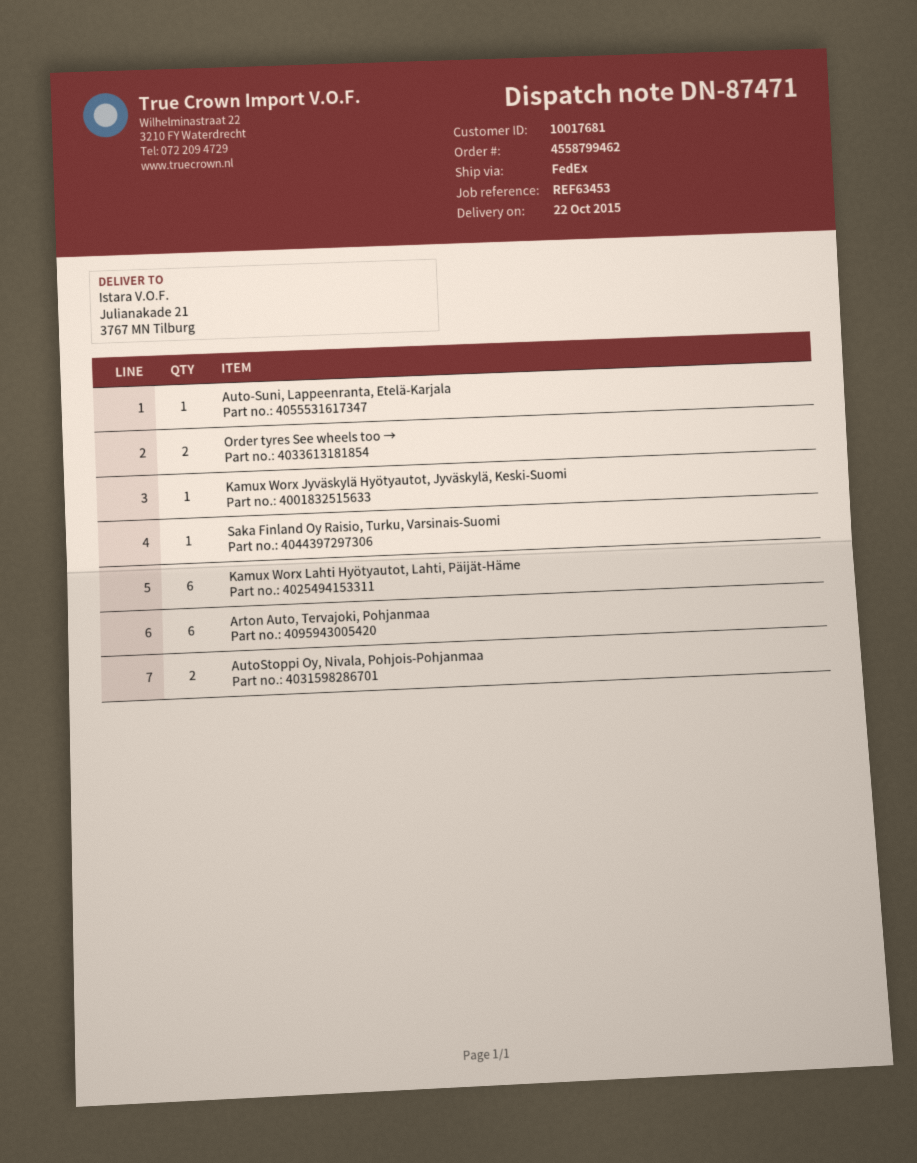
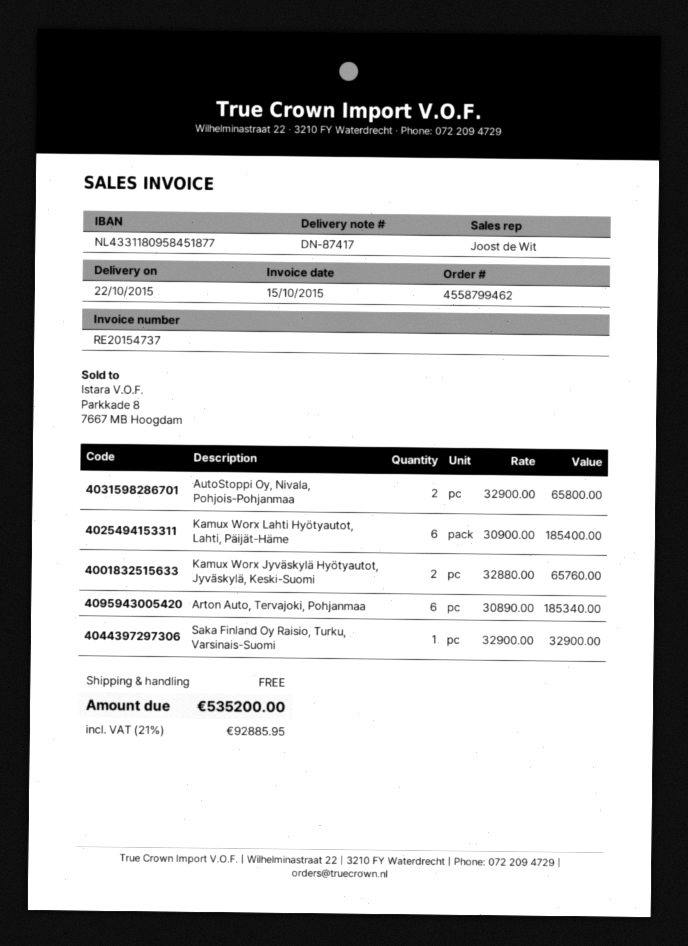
delivery note number: DN-87471 -> DN-87417
Auto-Suni, Lappeenranta, Etelä-Karjala: 1 -> none
Order tyres See wheels too →: 2 -> none
Kamux Worx Jyväskylä Hyötyautot, Jyväskylä, Keski-Suomi: 1 -> 2

